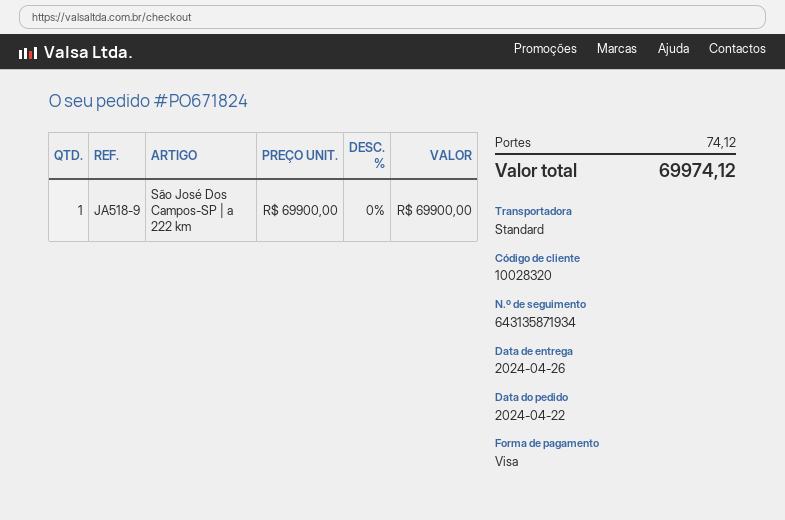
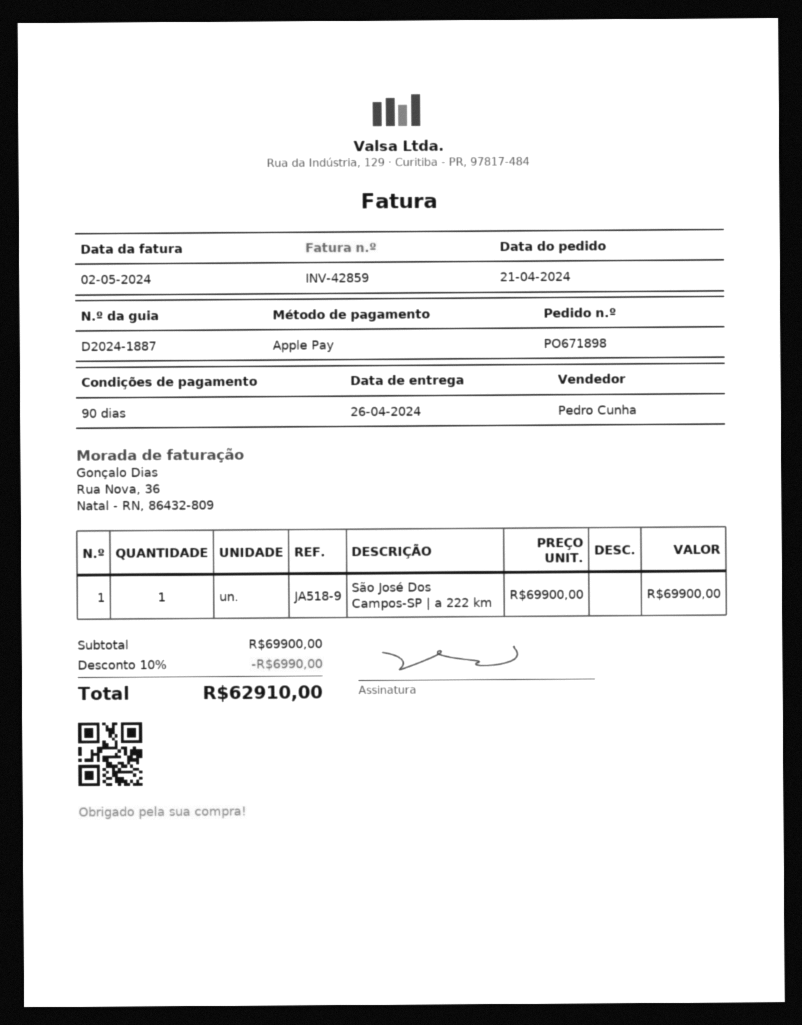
order number: PO671824 -> PO671898
order date: 2024-04-22 -> 2024-04-21
payment method: Visa -> Apple Pay
discount: none -> 10% = 6990.00
shipping: 74.12 -> none
total: 69974.12 -> 62910.00

